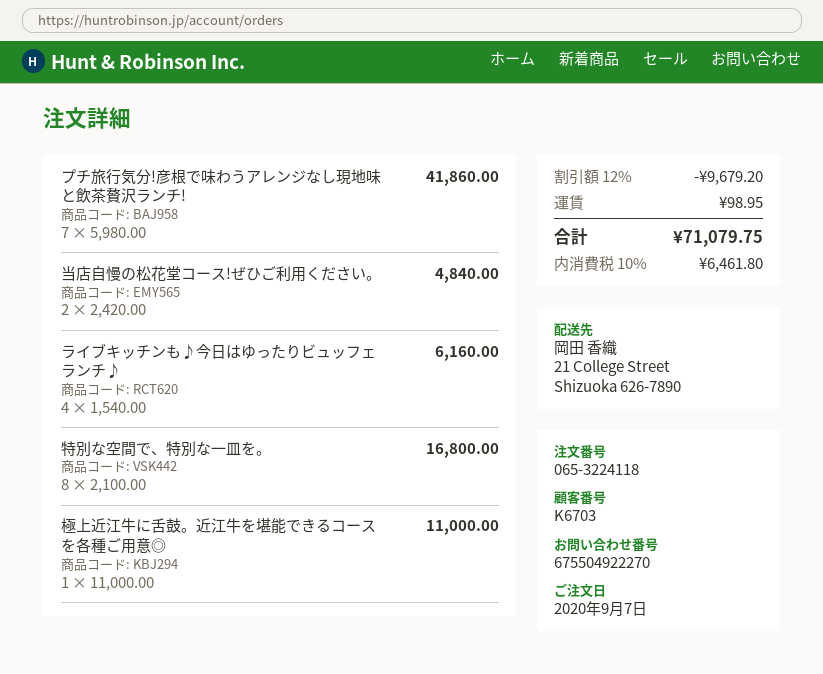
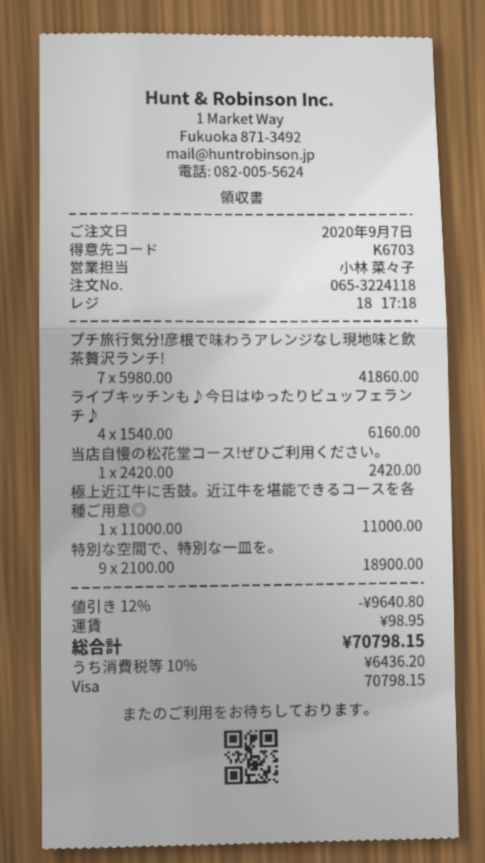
当店自慢の松花堂コース!ぜひご利用ください。: 2 x 2420.00 = 4840.00 -> 1 x 2420.00 = 2420.00
特別な空間で、特別な一皿を。: 8 x 2100.00 = 16800.00 -> 9 x 2100.00 = 18900.00
discount: 12% = 9679.20 -> 12% = 9640.80
tax: 10% = 6461.80 -> 10% = 6436.20
total: 71079.75 -> 70798.15

